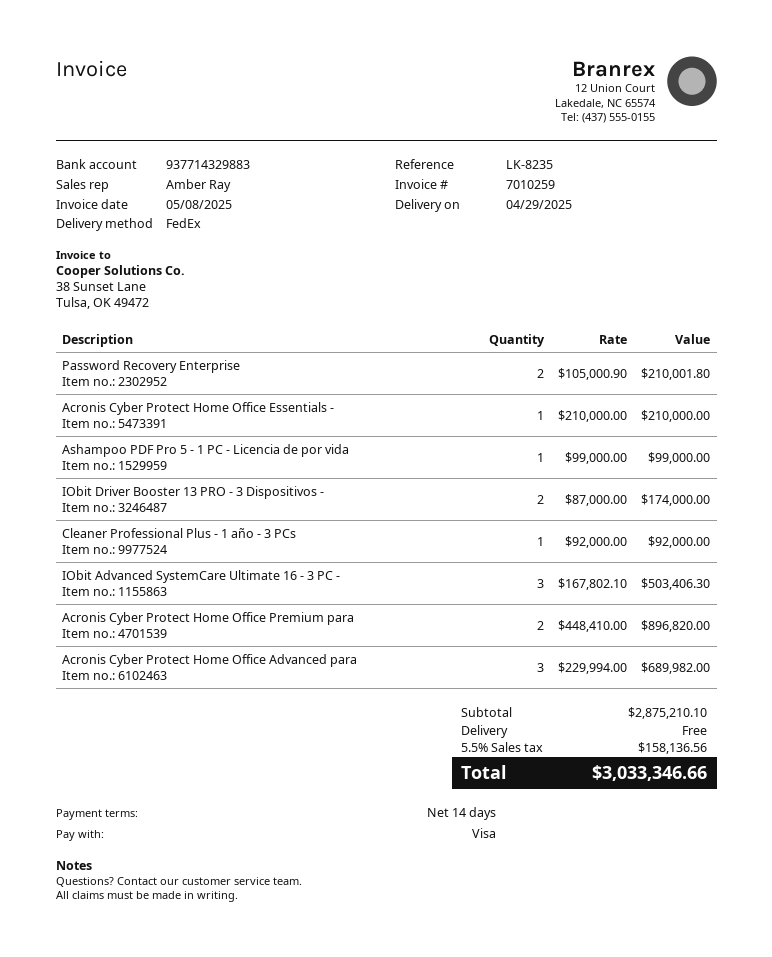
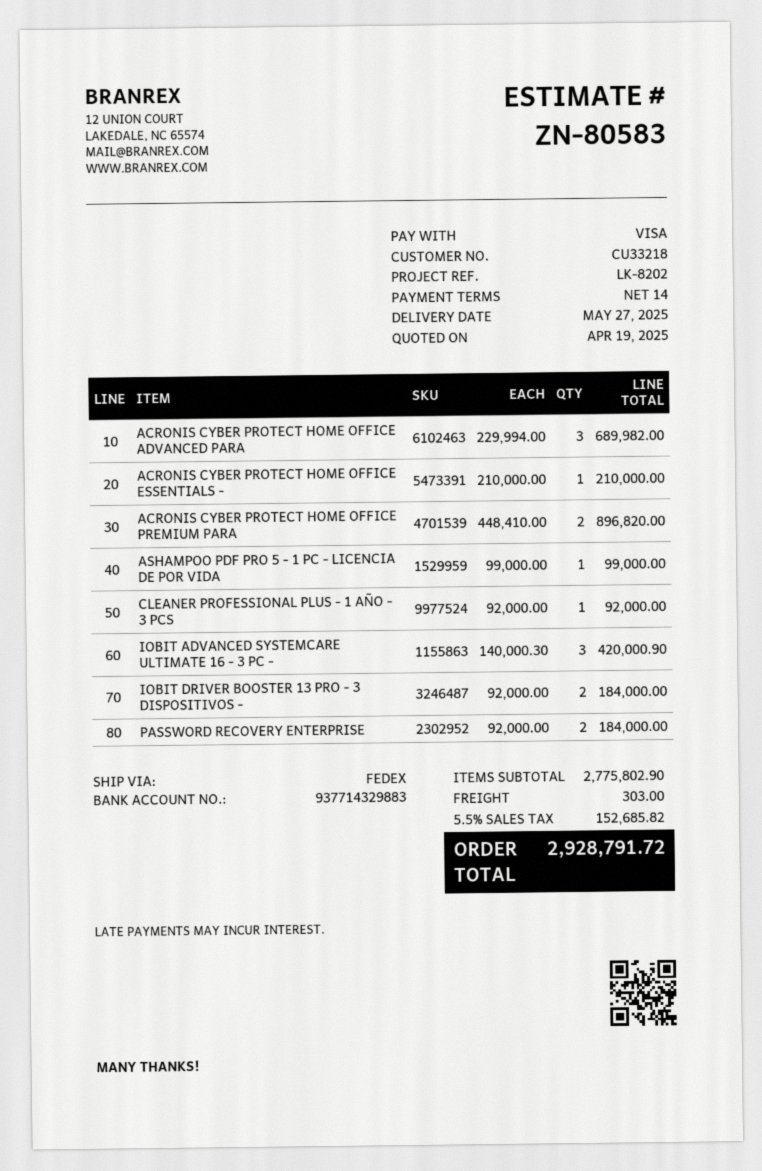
delivery date: 2025-04-29 -> 2025-05-27
reference: LK-8235 -> LK-8202
Password Recovery Enterprise: 2 x 105000.90 = 210001.80 -> 2 x 92000.00 = 184000.00
IObit Driver Booster 13 PRO - 3 Dispositivos -: 2 x 87000.00 = 174000.00 -> 2 x 92000.00 = 184000.00
IObit Advanced SystemCare Ultimate 16 - 3 PC -: 3 x 167802.10 = 503406.30 -> 3 x 140000.30 = 420000.90
subtotal: 2875210.10 -> 2775802.90
shipping: 0.00 -> 303.00
tax: 5.5% = 158136.56 -> 5.5% = 152685.82
total: 3033346.66 -> 2928791.72

